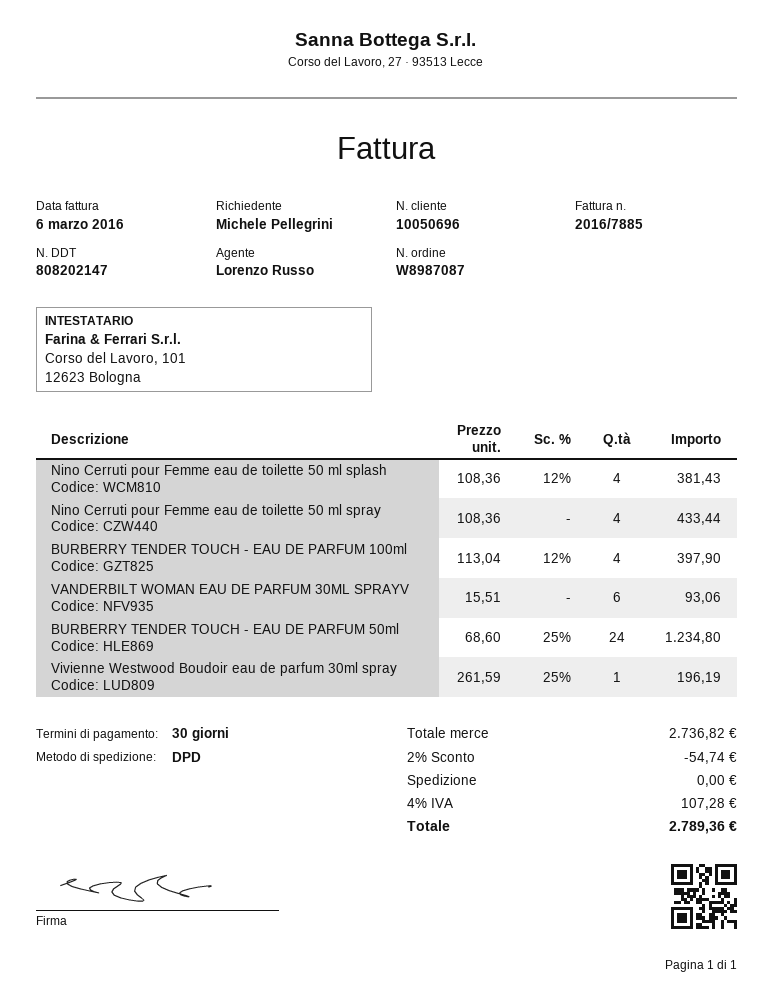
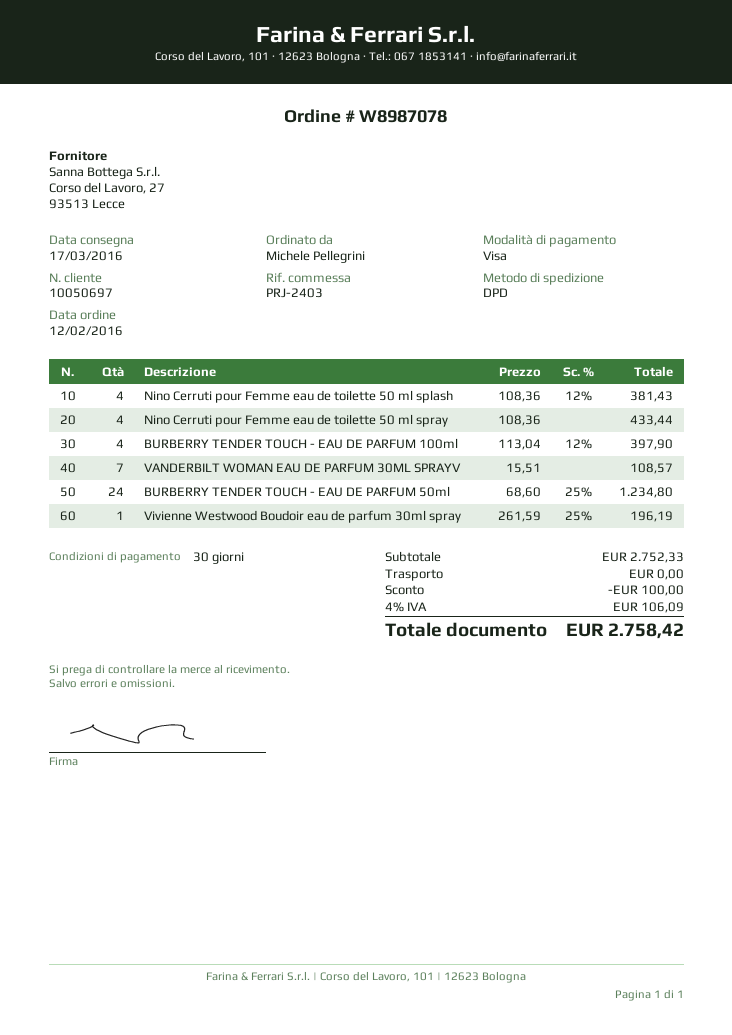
order number: W8987087 -> W8987078
customer number: 10050696 -> 10050697
VANDERBILT WOMAN EAU DE PARFUM 30ML SPRAYV: 6 x 15.51 = 93.06 -> 7 x 15.51 = 108.57
subtotal: 2736.82 -> 2752.33
discount: 54.74 -> 100.00
tax: 4% = 107.28 -> 4% = 106.09
total: 2789.36 -> 2758.42

